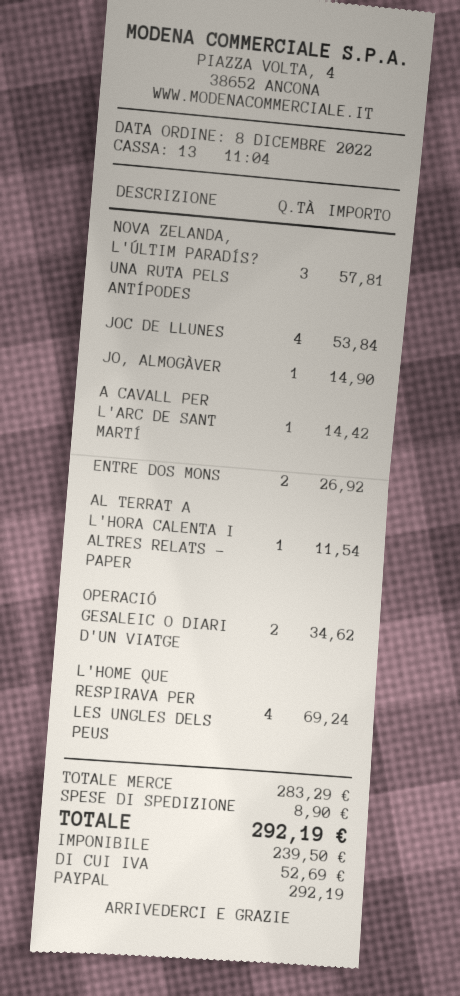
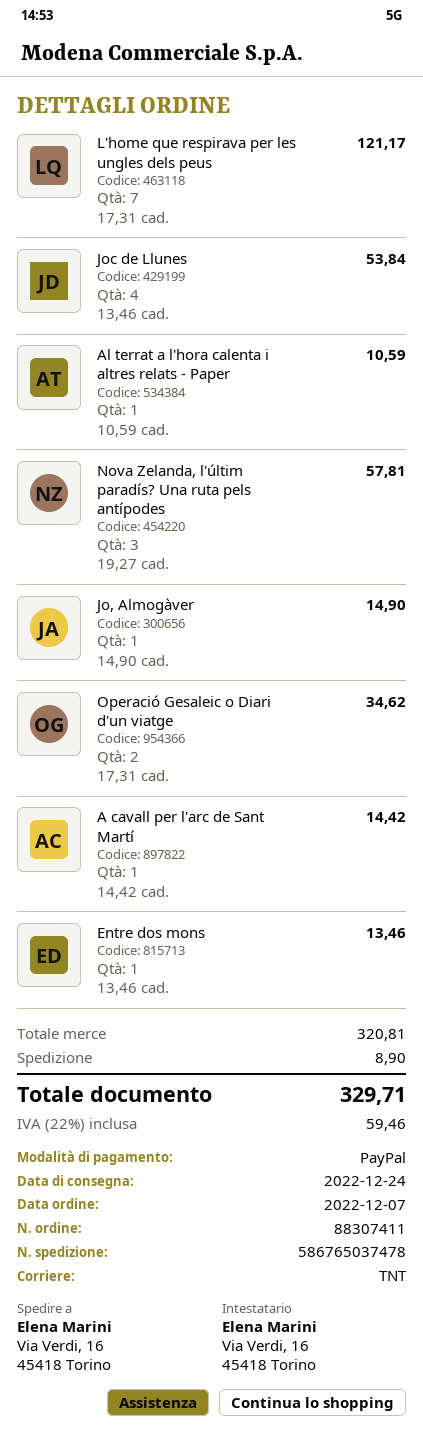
order date: 2022-12-08 -> 2022-12-07
ENTRE DOS MONS: 2 for 26.92 -> 1 for 13.46
AL TERRAT A L'HORA CALENTA I ALTRES RELATS - PAPER: 1 for 11.54 -> 1 for 10.59
L'HOME QUE RESPIRAVA PER LES UNGLES DELS PEUS: 4 for 69.24 -> 7 for 121.17
subtotal: 283.29 -> 320.81
tax: 52.69 -> 59.46
total: 292.19 -> 329.71

